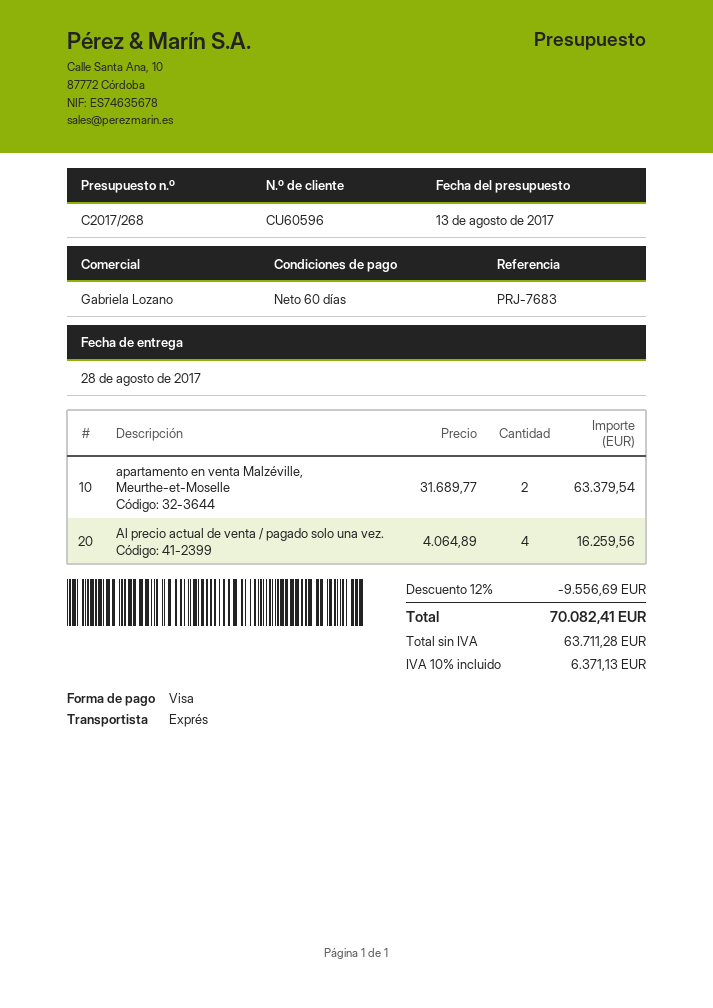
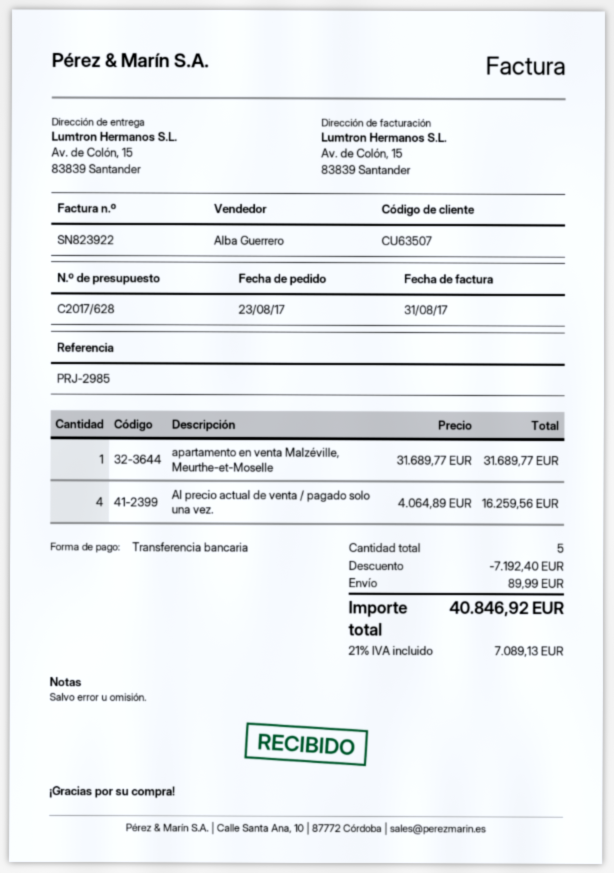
quote number: C2017/268 -> C2017/628
customer number: CU60596 -> CU63507
reference: PRJ-7683 -> PRJ-2985
sales rep: Gabriela Lozano -> Alba Guerrero
payment method: Visa -> bank transfer
apartamento en venta Malzéville, Meurthe-et-Moselle: 2 x 31689.77 = 63379.54 -> 1 x 31689.77 = 31689.77
discount: 9556.69 -> 7192.40
shipping: none -> 89.99
tax: 10% = 6371.13 -> 21% = 7089.13
total: 70082.41 -> 40846.92

